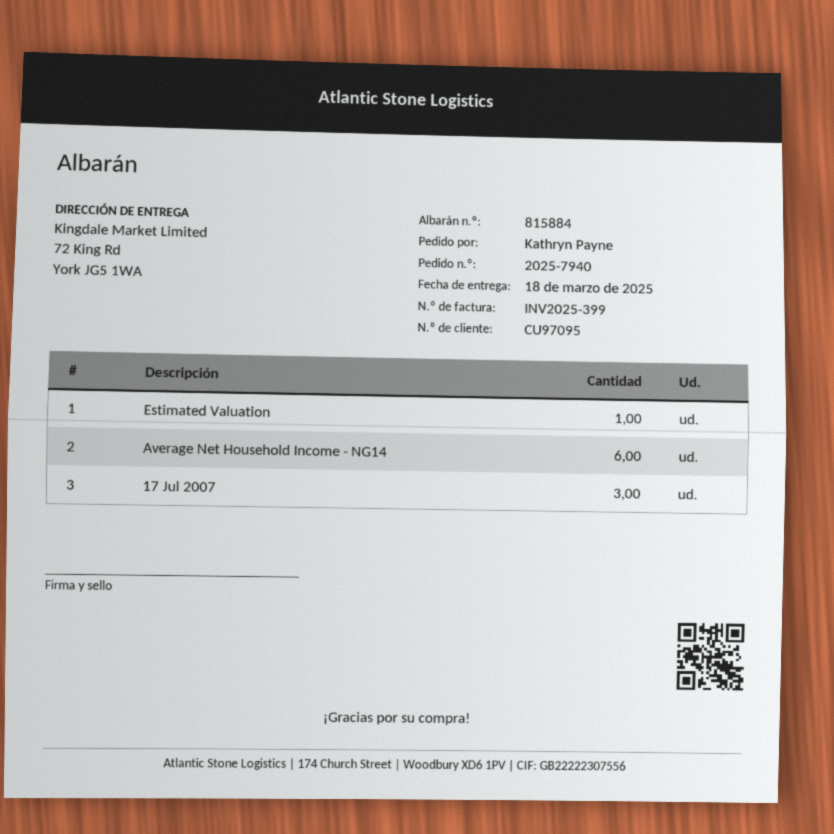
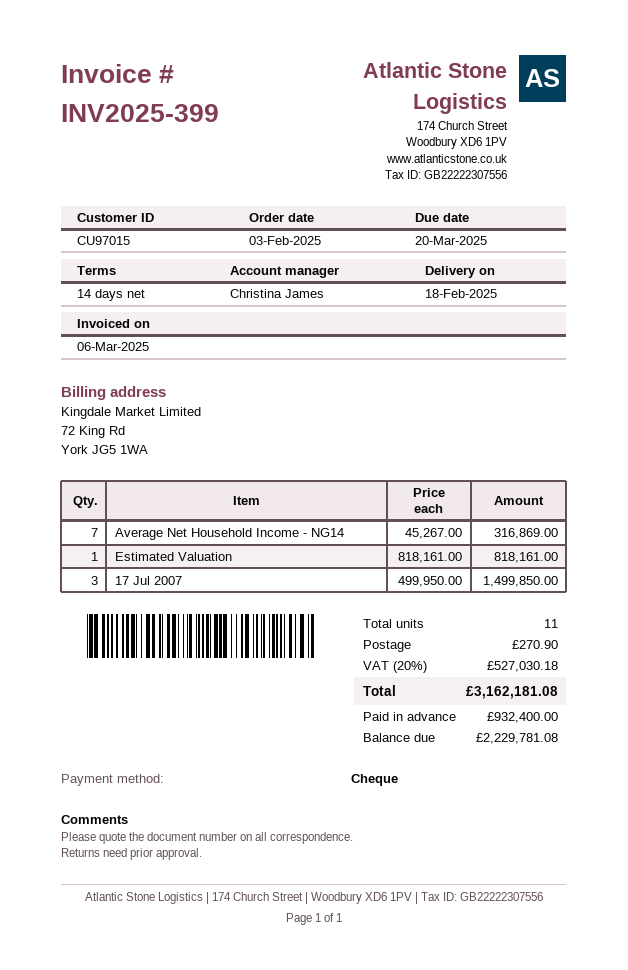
delivery date: 2025-03-18 -> 2025-02-18
customer number: CU97095 -> CU97015
Average Net Household Income - NG14: 6 -> 7

